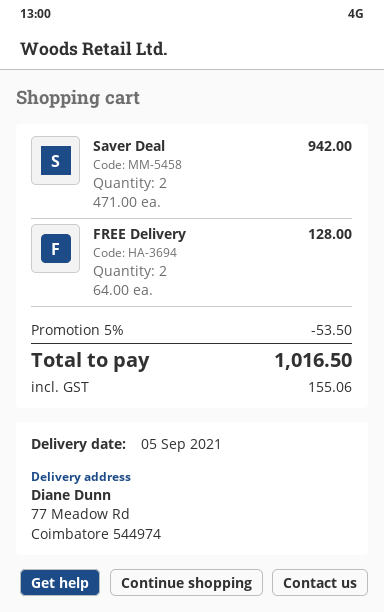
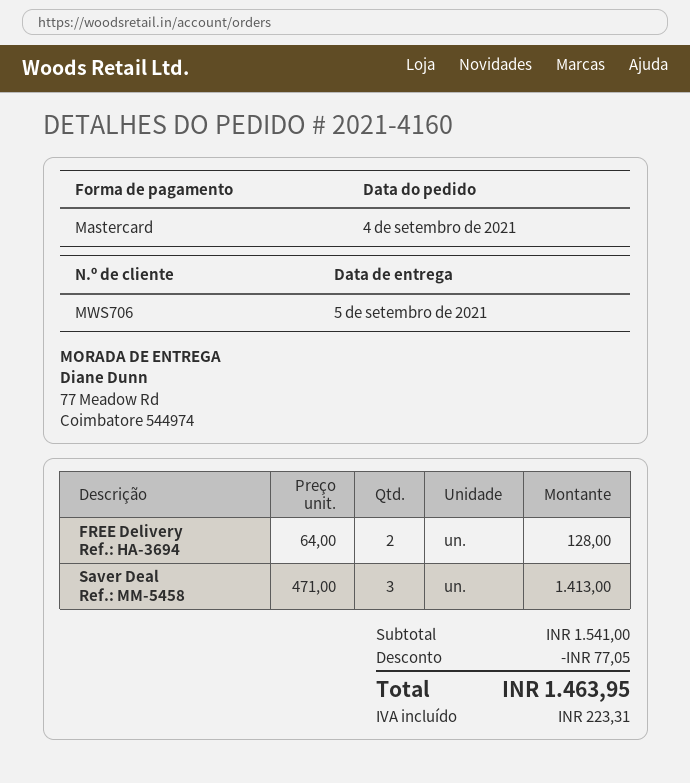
Saver Deal: 2 x 471.00 = 942.00 -> 3 x 471.00 = 1413.00
discount: 53.50 -> 77.05
tax: 155.06 -> 223.31
total: 1016.50 -> 1463.95

